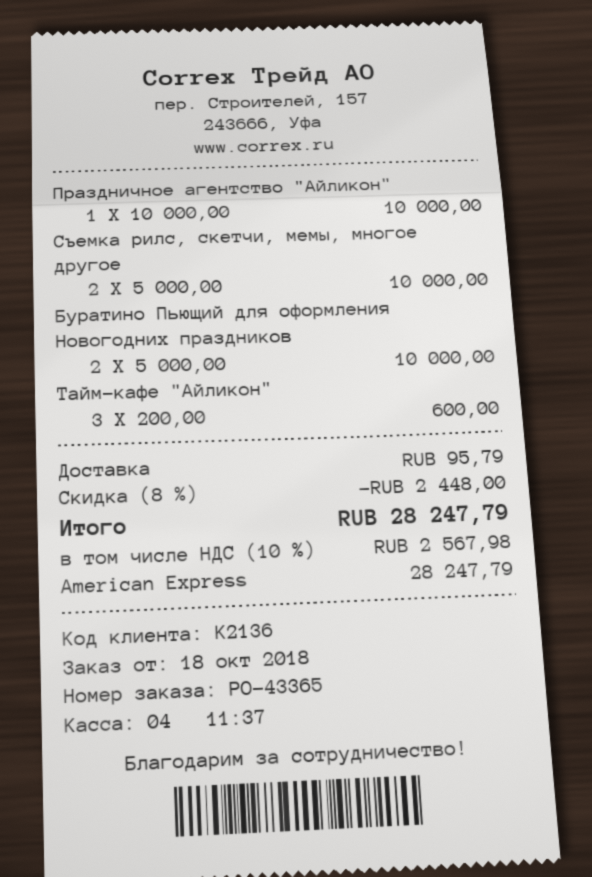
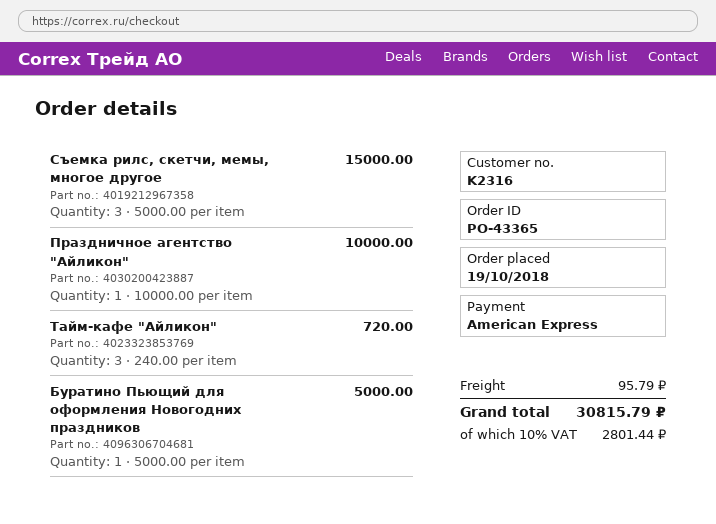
order date: 2018-10-18 -> 2018-10-19
customer number: K2136 -> K2316
Съемка рилс, скетчи, мемы, многое другое: 2 x 5000.00 = 10000.00 -> 3 x 5000.00 = 15000.00
Буратино Пьющий для оформления Новогодних праздников: 2 x 5000.00 = 10000.00 -> 1 x 5000.00 = 5000.00
Тайм-кафе "Айликон": 3 x 200.00 = 600.00 -> 3 x 240.00 = 720.00
discount: 8% = 2448.00 -> none
tax: 10% = 2567.98 -> 10% = 2801.44
total: 28247.79 -> 30815.79

